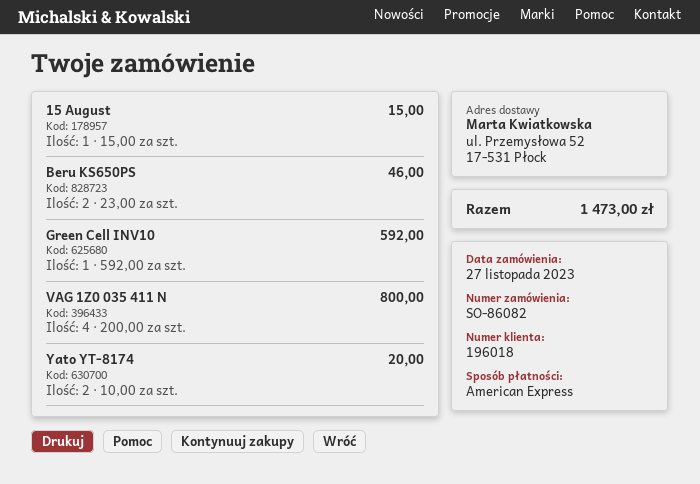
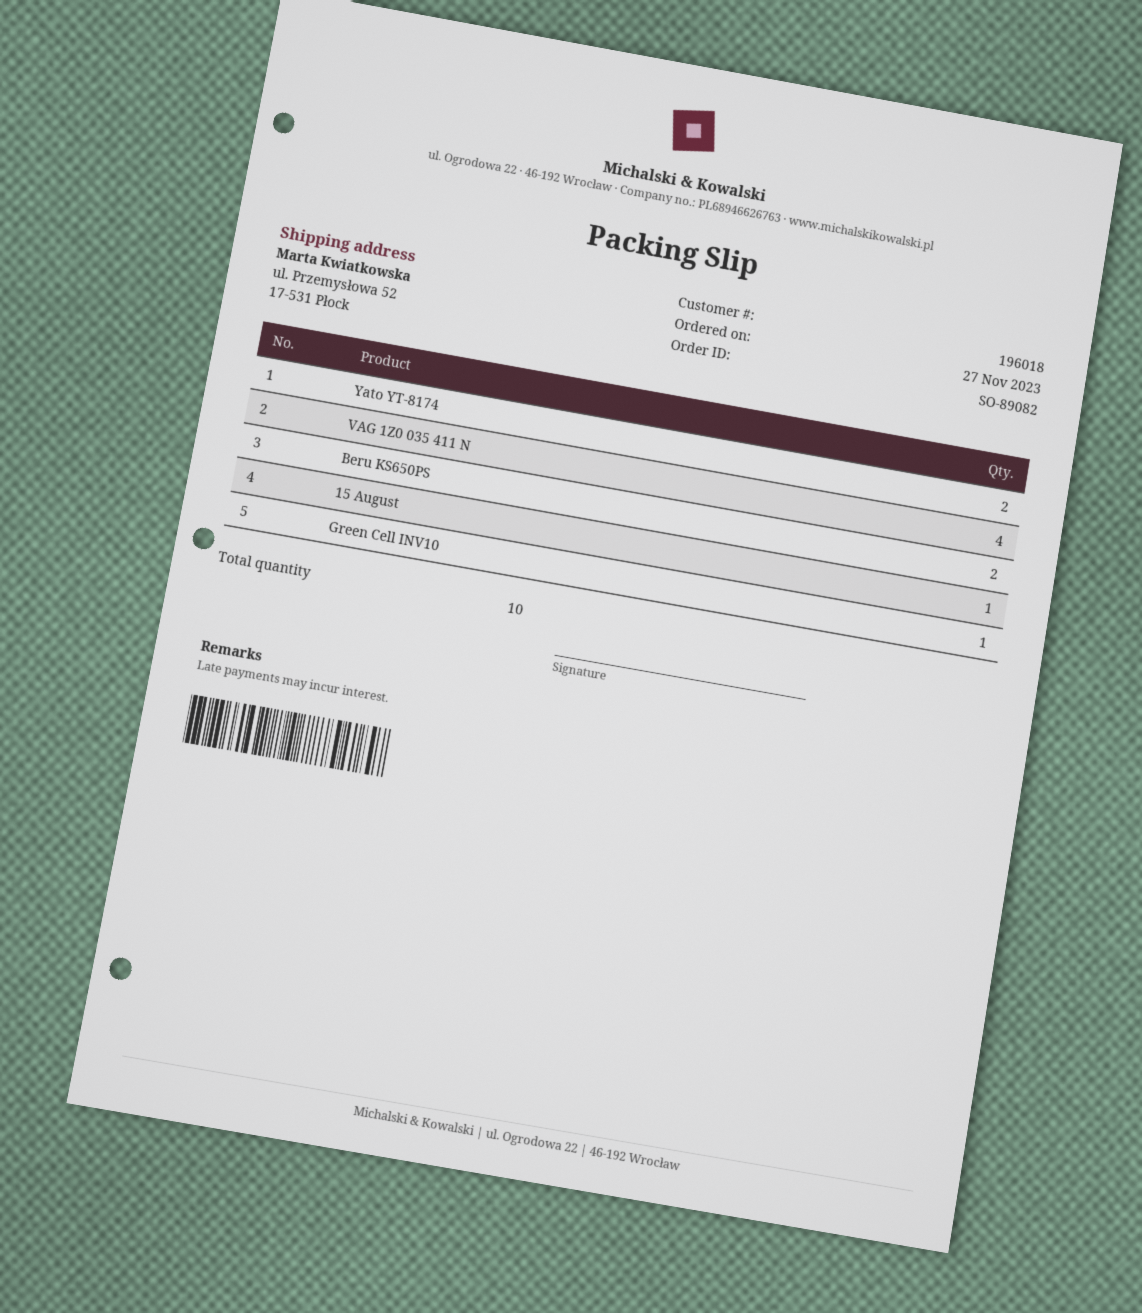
order number: SO-86082 -> SO-89082

